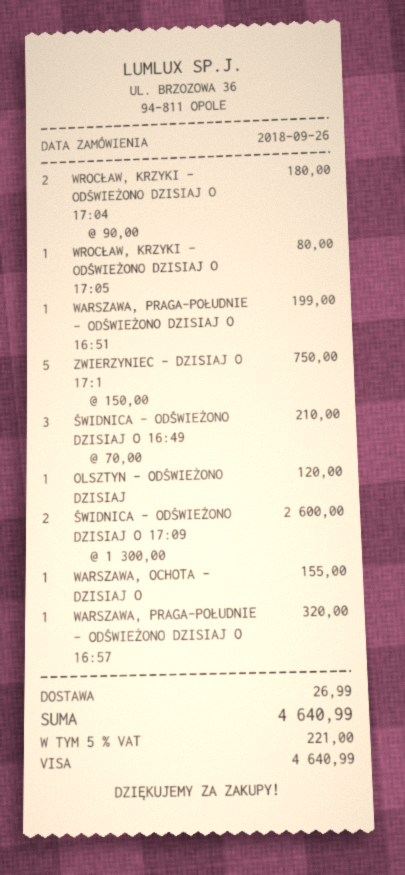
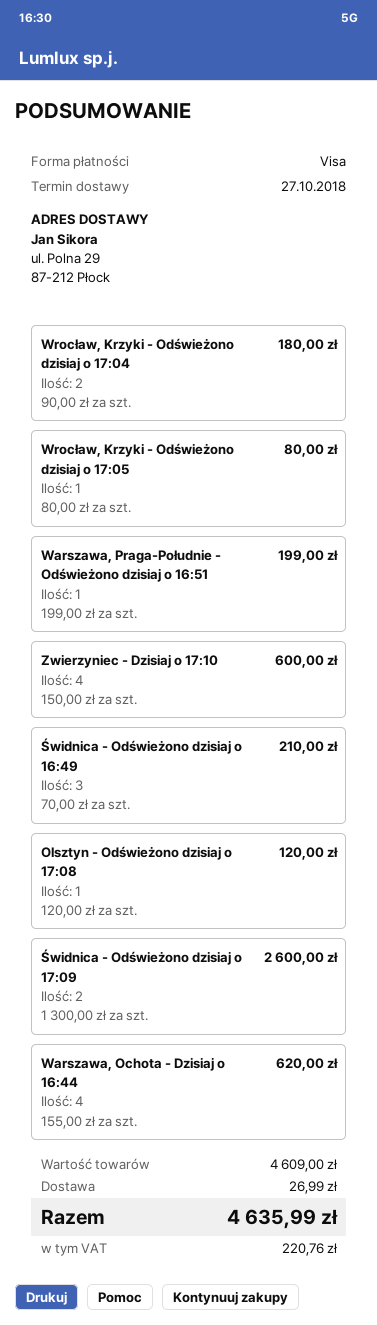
ZWIERZYNIEC - DZISIAJ O 17:1: 5 x 150.00 = 750.00 -> 4 x 150.00 = 600.00
WARSZAWA, OCHOTA - DZISIAJ O: 1 x 155.00 = 155.00 -> 4 x 155.00 = 620.00
WARSZAWA, PRAGA-POŁUDNIE - ODŚWIEŻONO DZISIAJ O 16:57: 1 x 320.00 = 320.00 -> none
tax: 221.00 -> 220.76
total: 4640.99 -> 4635.99

